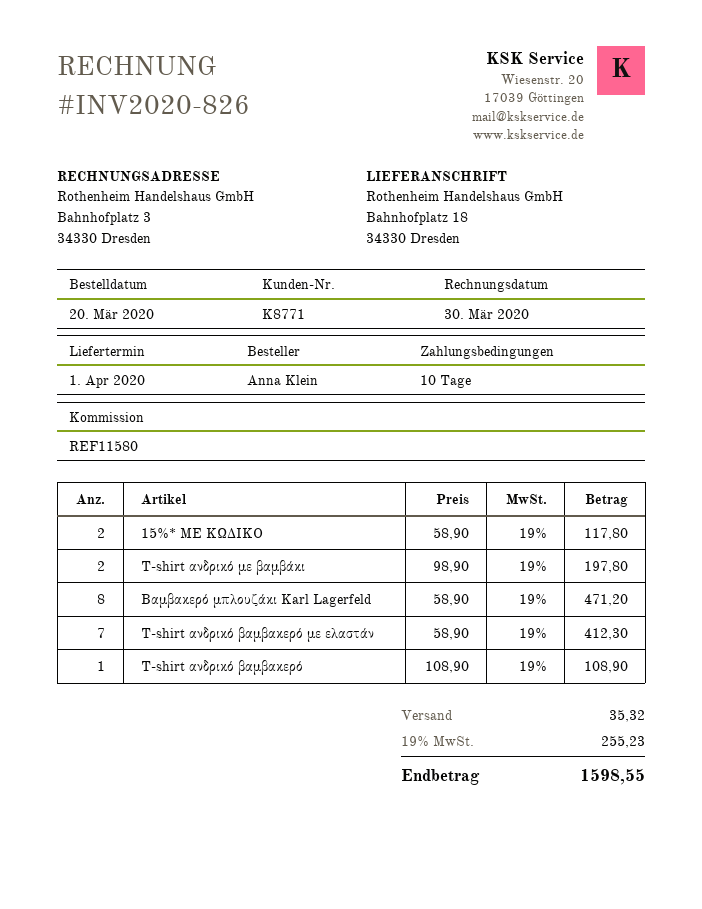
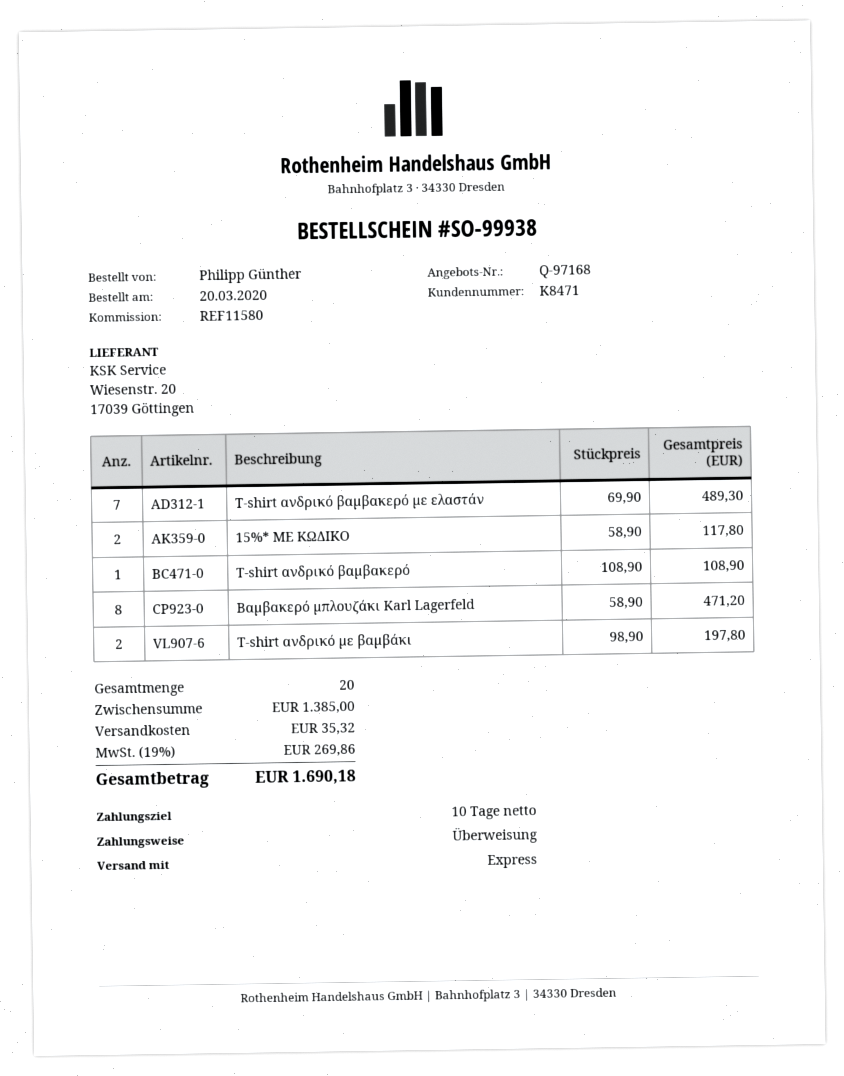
customer number: K8771 -> K8471
ordered by: Anna Klein -> Philipp Günther
T-shirt ανδρικό βαμβακερό με ελαστάν: 7 x 58.90 = 412.30 -> 7 x 69.90 = 489.30
tax: 19% = 255.23 -> 19% = 269.86
total: 1598.55 -> 1690.18

